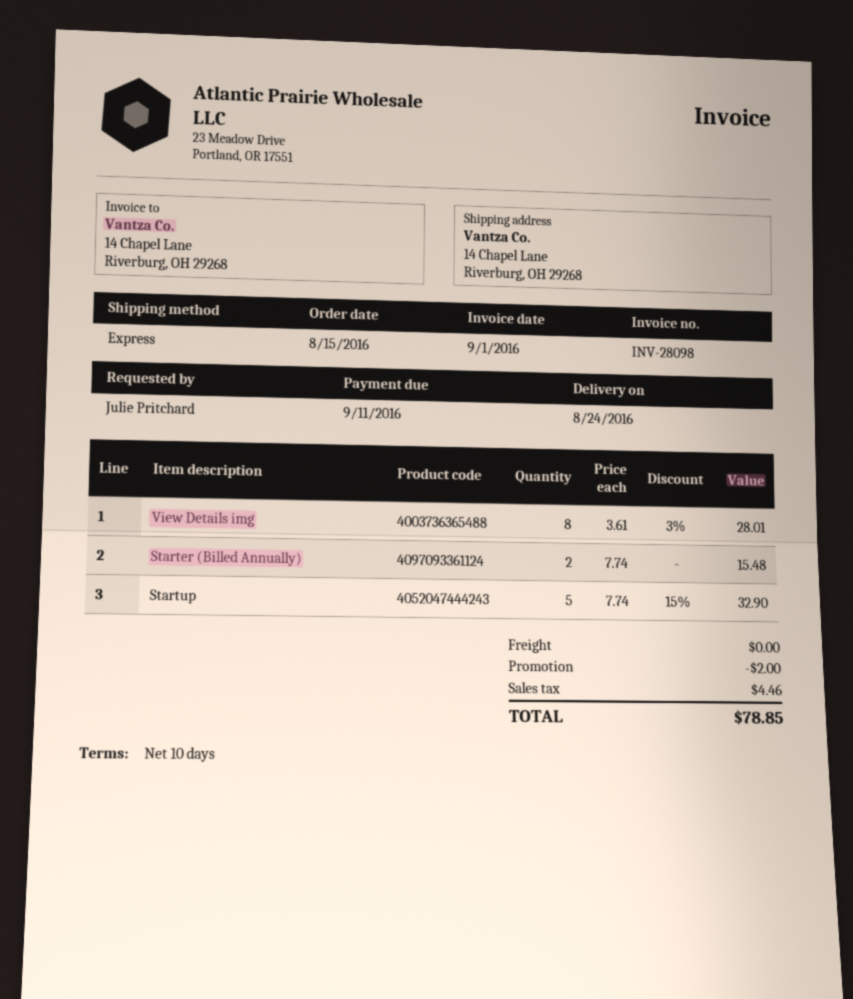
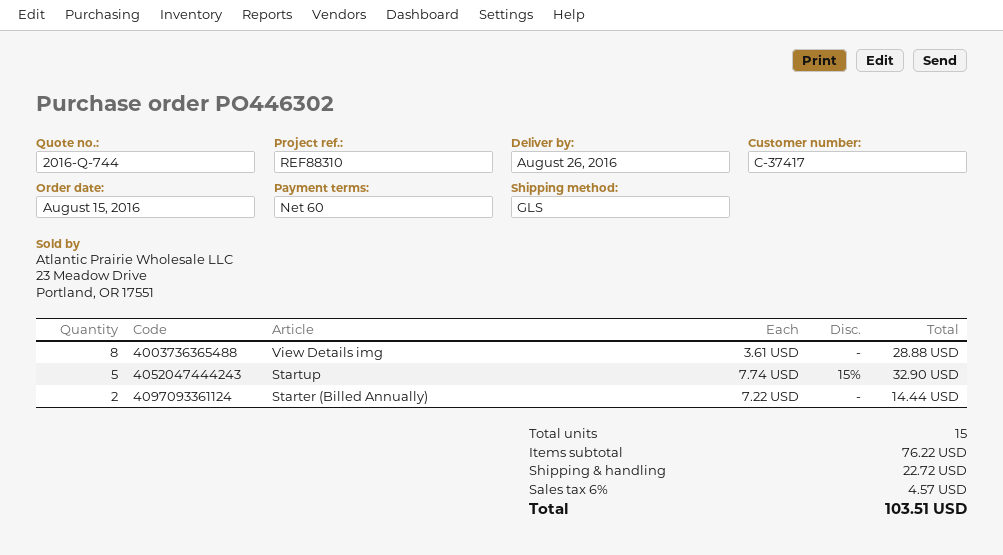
delivery date: 2016-08-24 -> 2016-08-26
payment terms: 10 days -> 60 days
shipping method: express -> GLS
View Details img: 8 x 3.61 - 3% = 28.01 -> 8 x 3.61 = 28.88
Starter (Billed Annually): 2 x 7.74 = 15.48 -> 2 x 7.22 = 14.44
discount: 2.00 -> none
shipping: 0.00 -> 22.72
tax: 4.46 -> 4.57
total: 78.85 -> 103.51

